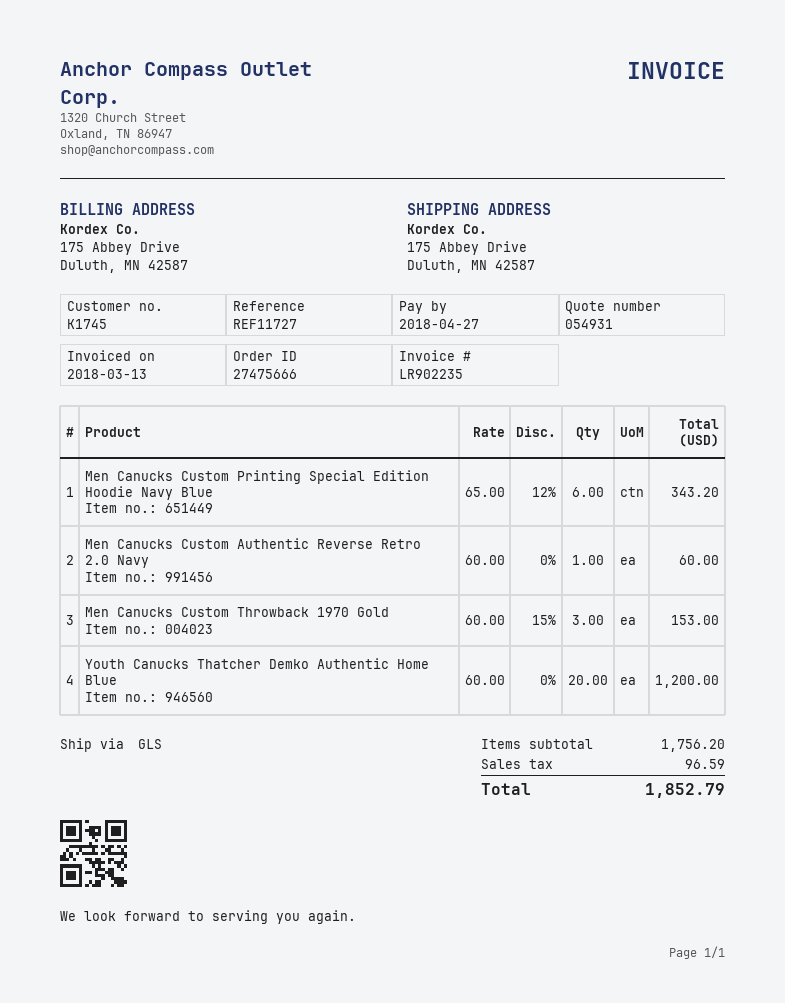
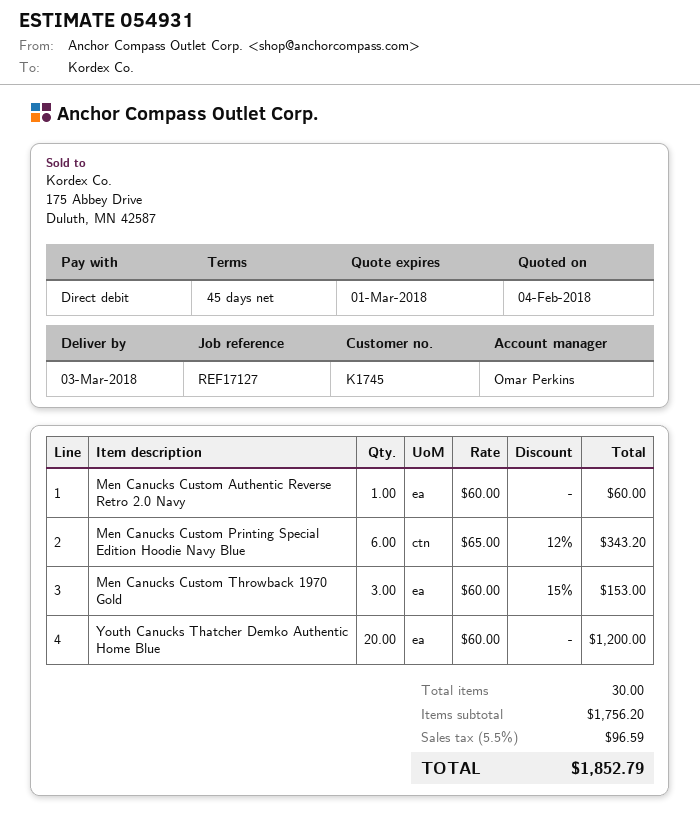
reference: REF11727 -> REF17127

